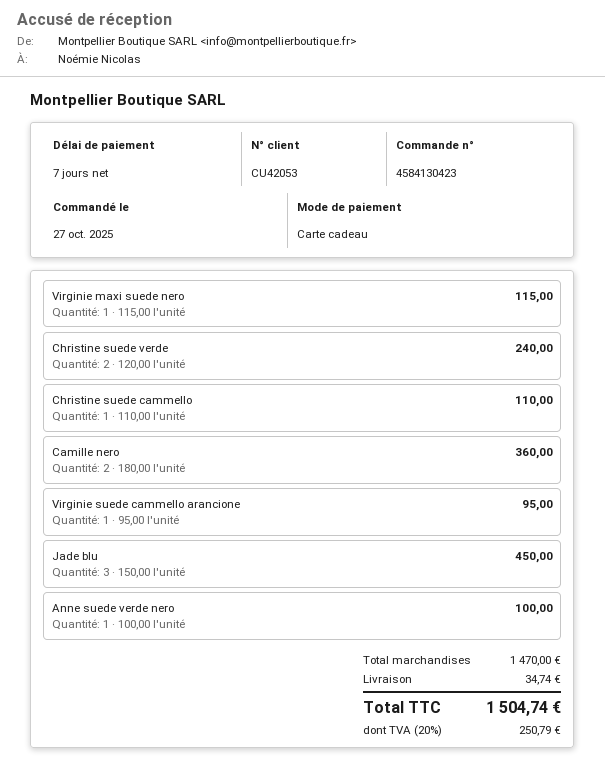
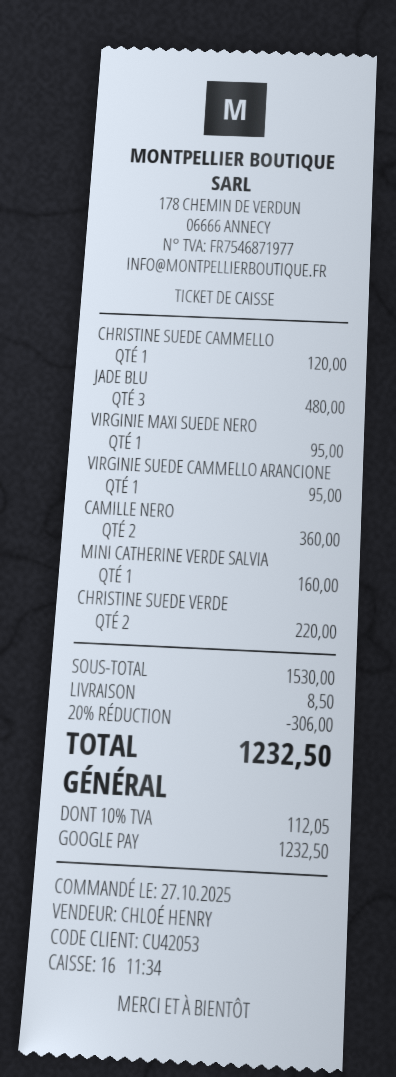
payment method: gift card -> Google Pay
Virginie maxi suede nero: 1 for 115.00 -> 1 for 95.00
Christine suede verde: 2 for 240.00 -> 2 for 220.00
Christine suede cammello: 1 for 110.00 -> 1 for 120.00
Jade blu: 3 for 450.00 -> 3 for 480.00
Anne suede verde nero: 1 for 100.00 -> none
MINI CATHERINE VERDE SALVIA: none -> 1 for 160.00
subtotal: 1470.00 -> 1530.00
discount: none -> 20% = 306.00
shipping: 34.74 -> 8.50
tax: 20% = 250.79 -> 10% = 112.05
total: 1504.74 -> 1232.50

